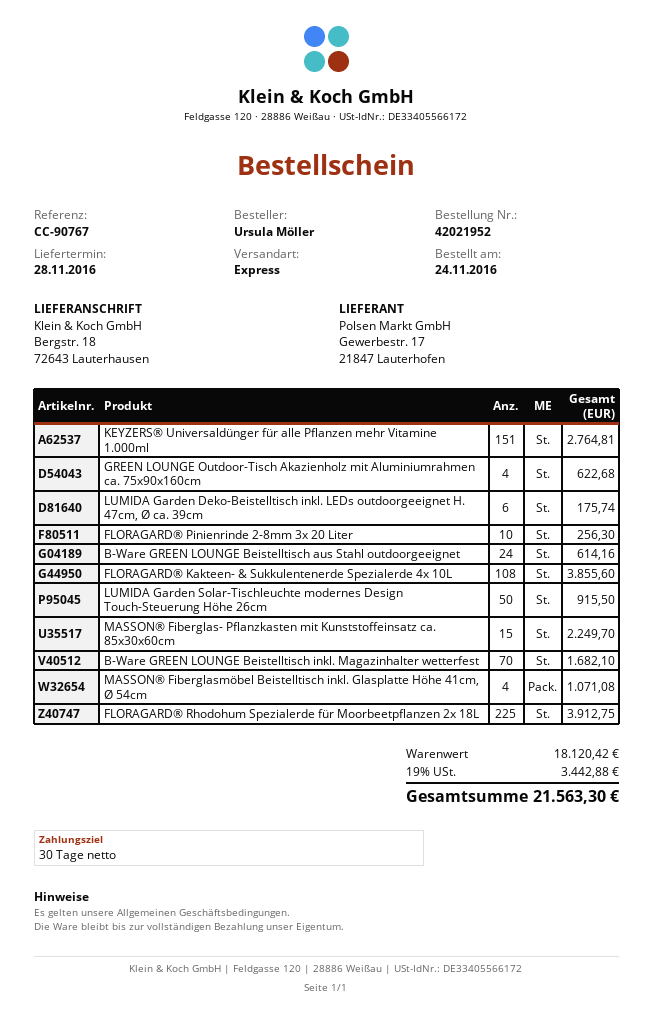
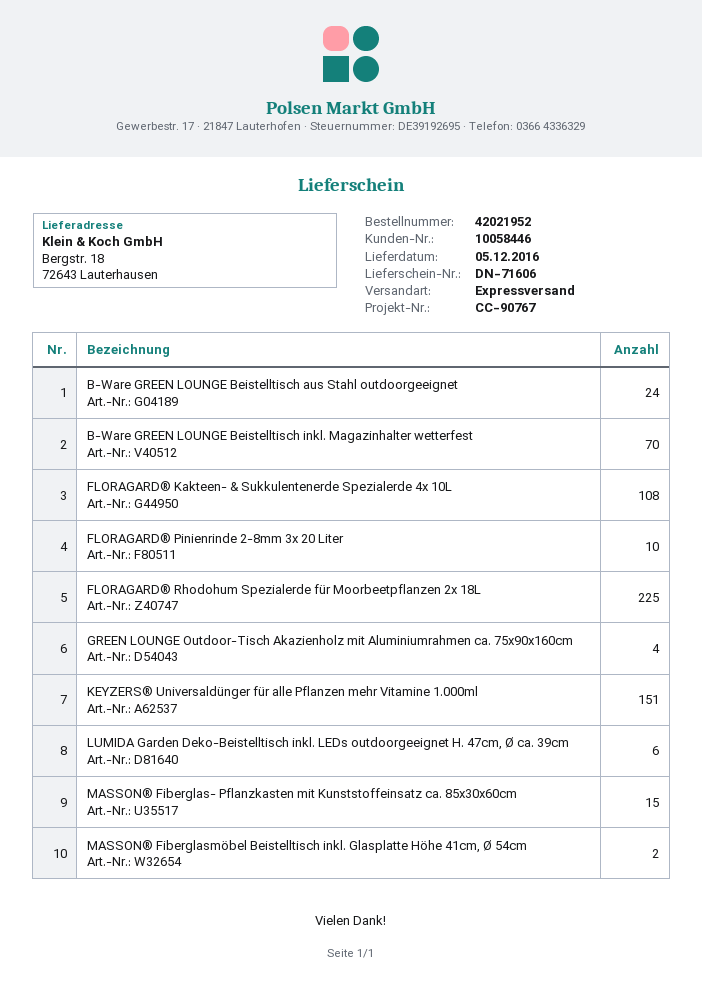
delivery date: 2016-11-28 -> 2016-12-05
LUMIDA Garden Solar-Tischleuchte modernes Design Touch-Steuerung Höhe 26cm: 50 -> none
MASSON® Fiberglasmöbel Beistelltisch inkl. Glasplatte Höhe 41cm, Ø 54cm: 4 -> 2

